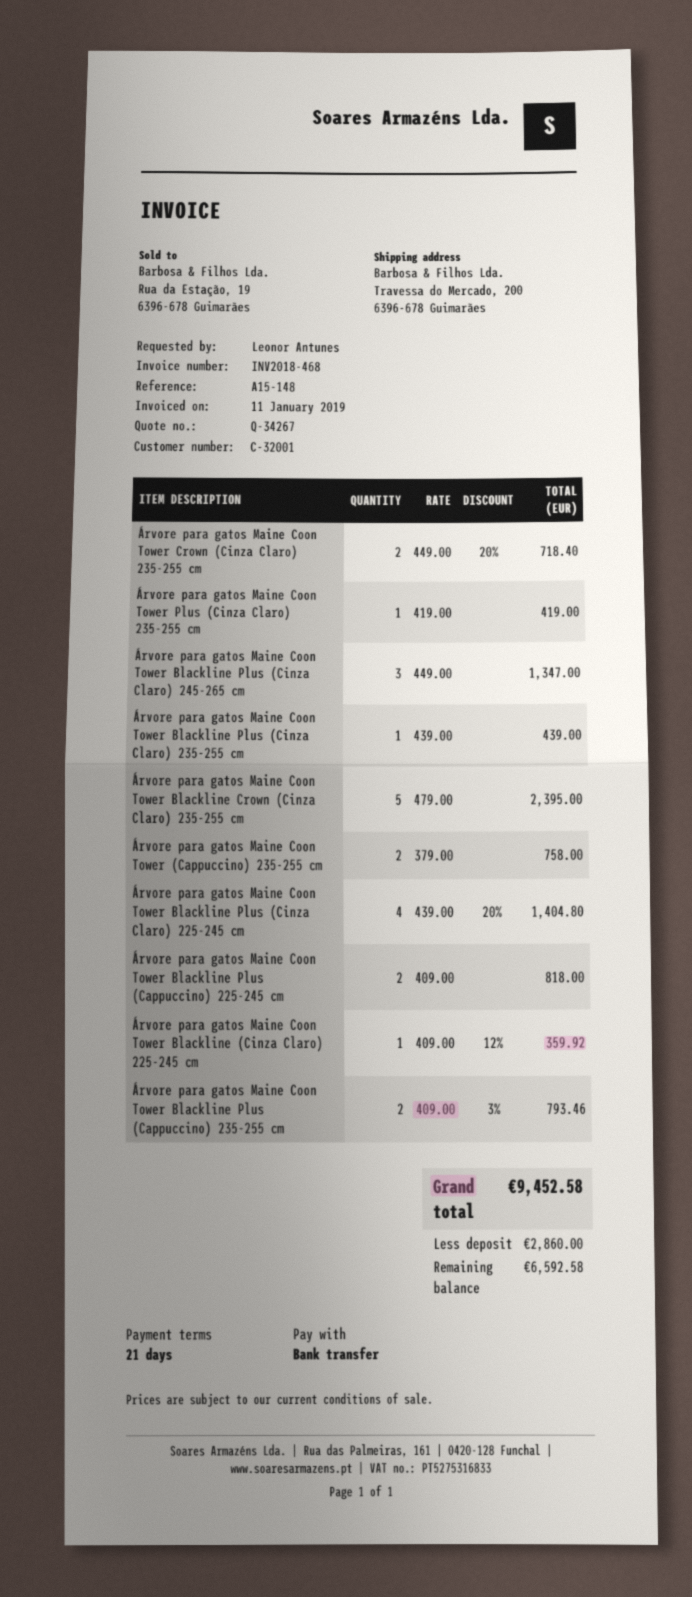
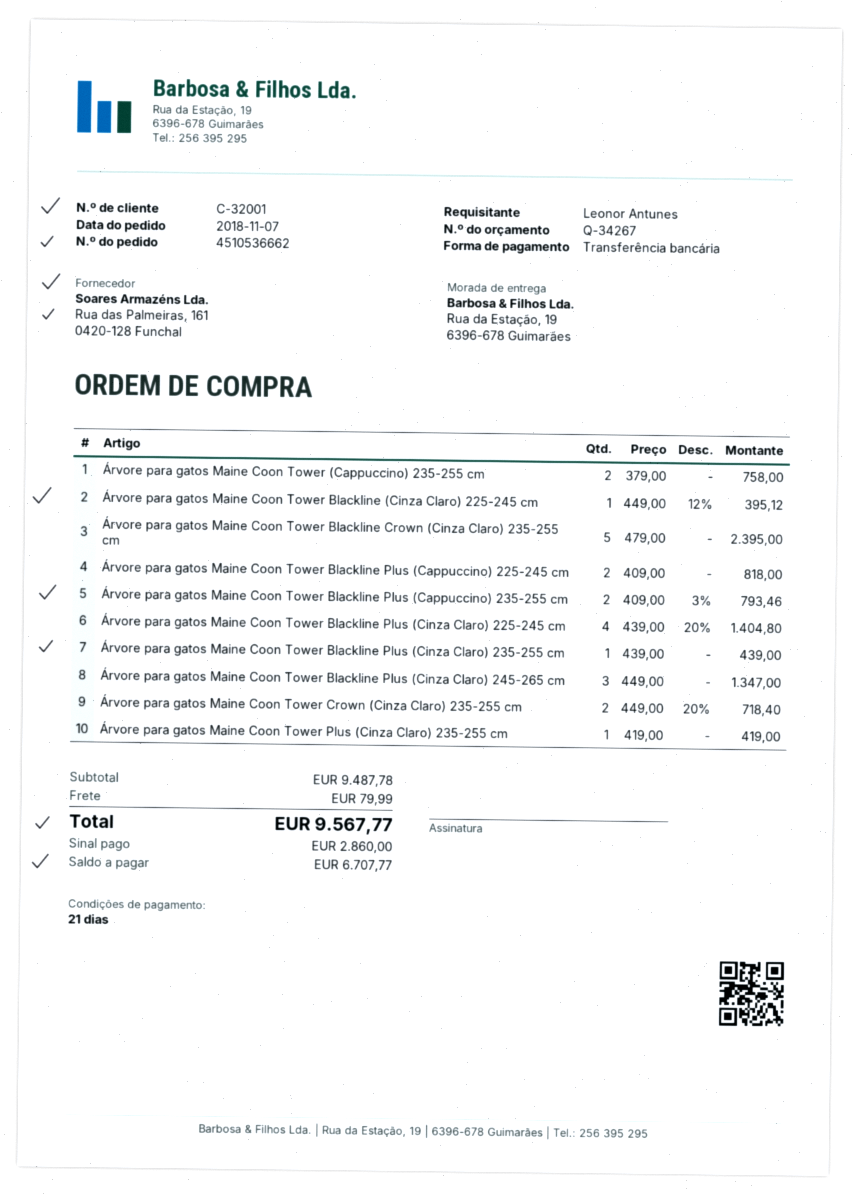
ship to: Travessa do Mercado, 200, 6396-678 Guimarães -> Rua da Estação, 19, 6396-678 Guimarães
Árvore para gatos Maine Coon Tower Blackline (Cinza Claro) 225-245 cm: 1 x 409.00 - 12% = 359.92 -> 1 x 449.00 - 12% = 395.12
shipping: none -> 79.99
total: 9452.58 -> 9567.77
balance: 6592.58 -> 6707.77

